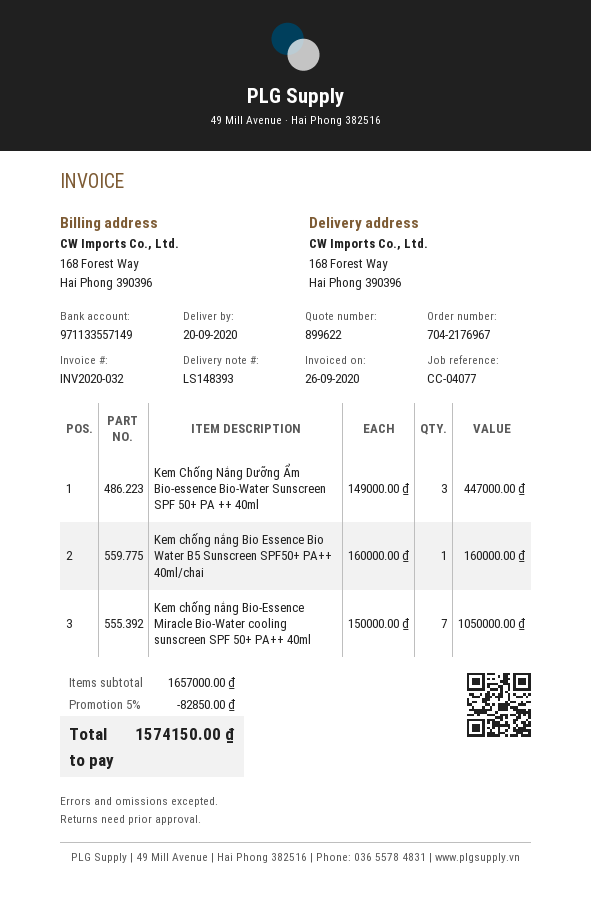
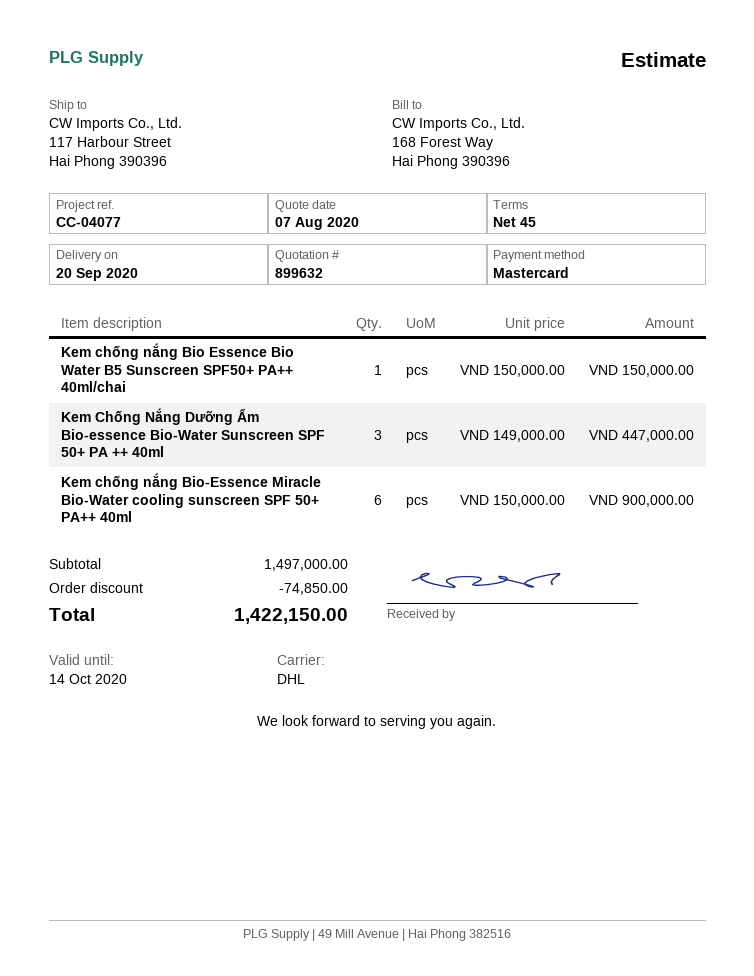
quote number: 899622 -> 899632
ship to: 168 Forest Way, Hai Phong 390396 -> 117 Harbour Street, Hai Phong 390396
Kem chống nắng Bio Essence Bio Water B5 Sunscreen SPF50+ PA++ 40ml/chai: 1 x 160000.00 = 160000.00 -> 1 x 150000.00 = 150000.00
Kem chống nắng Bio-Essence Miracle Bio-Water cooling sunscreen SPF 50+ PA++ 40ml: 7 x 150000.00 = 1050000.00 -> 6 x 150000.00 = 900000.00
subtotal: 1657000.00 -> 1497000.00
discount: 82850.00 -> 74850.00
total: 1574150.00 -> 1422150.00

